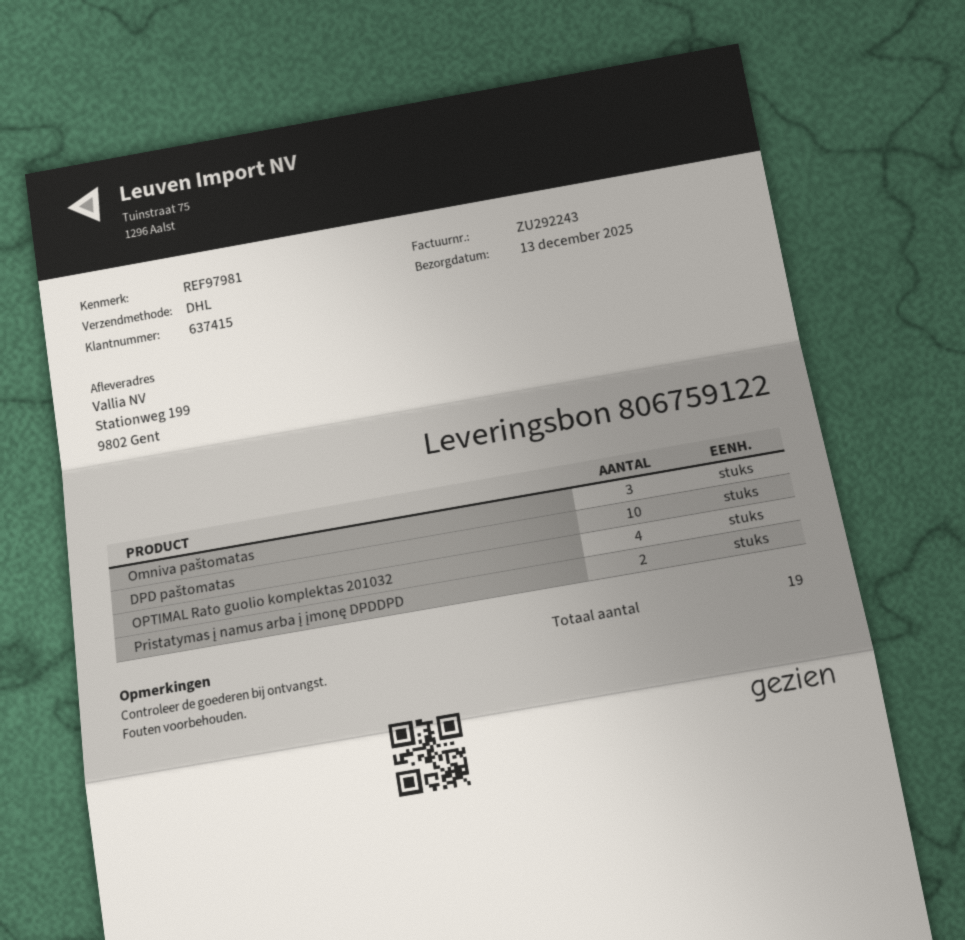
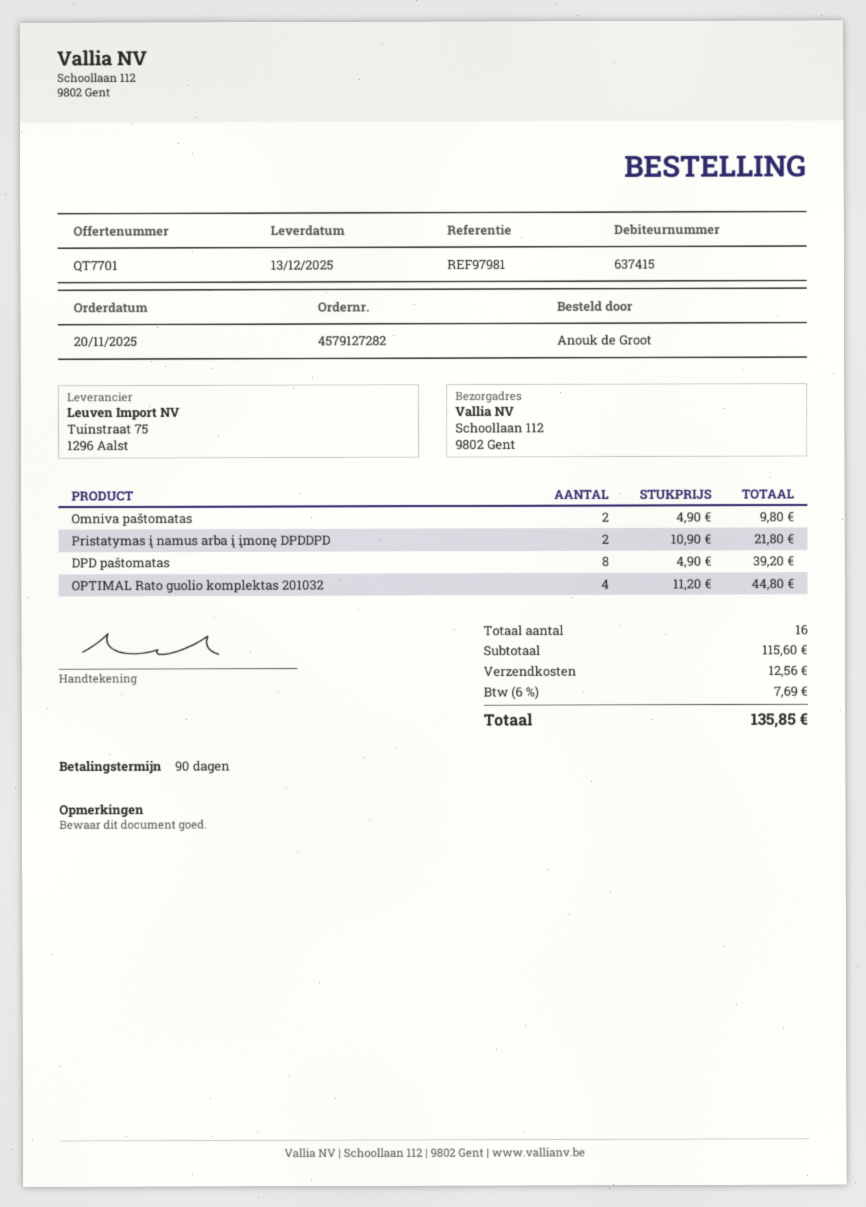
ship to: Stationweg 199, 9802 Gent -> Schoollaan 112, 9802 Gent
Omniva paštomatas: 3 -> 2
DPD paštomatas: 10 -> 8
total quantity: 19 -> 16

